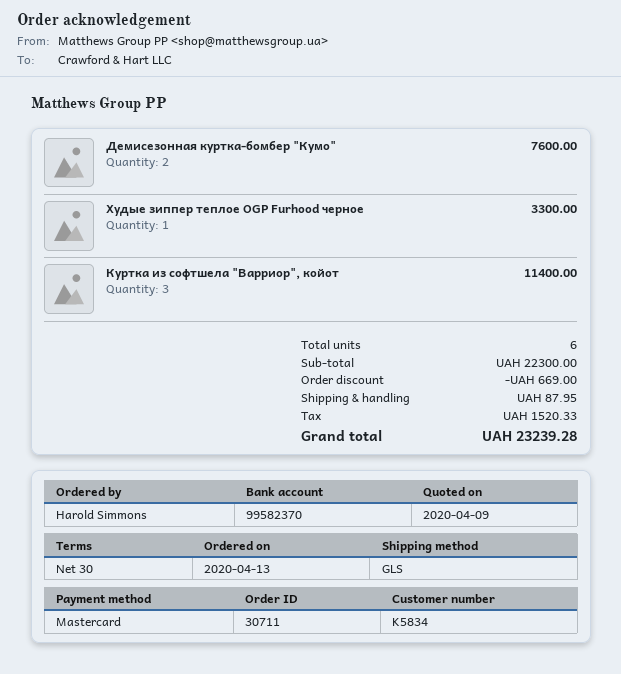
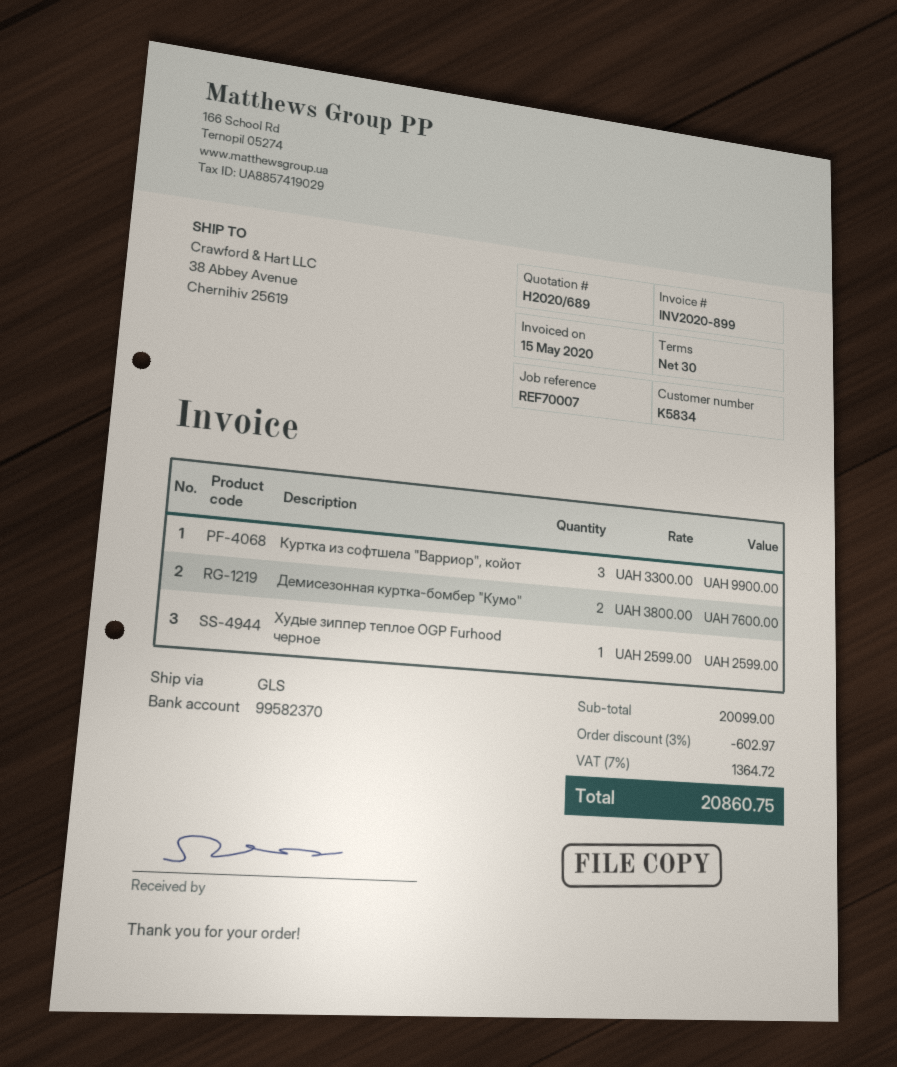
Худые зиппер теплое OGP Furhood черное: 1 for 3300.00 -> 1 for 2599.00
Куртка из софтшела "Варриор", койот: 3 for 11400.00 -> 3 for 9900.00
subtotal: 22300.00 -> 20099.00
discount: 669.00 -> 602.97
shipping: 87.95 -> none
tax: 1520.33 -> 1364.72
total: 23239.28 -> 20860.75

